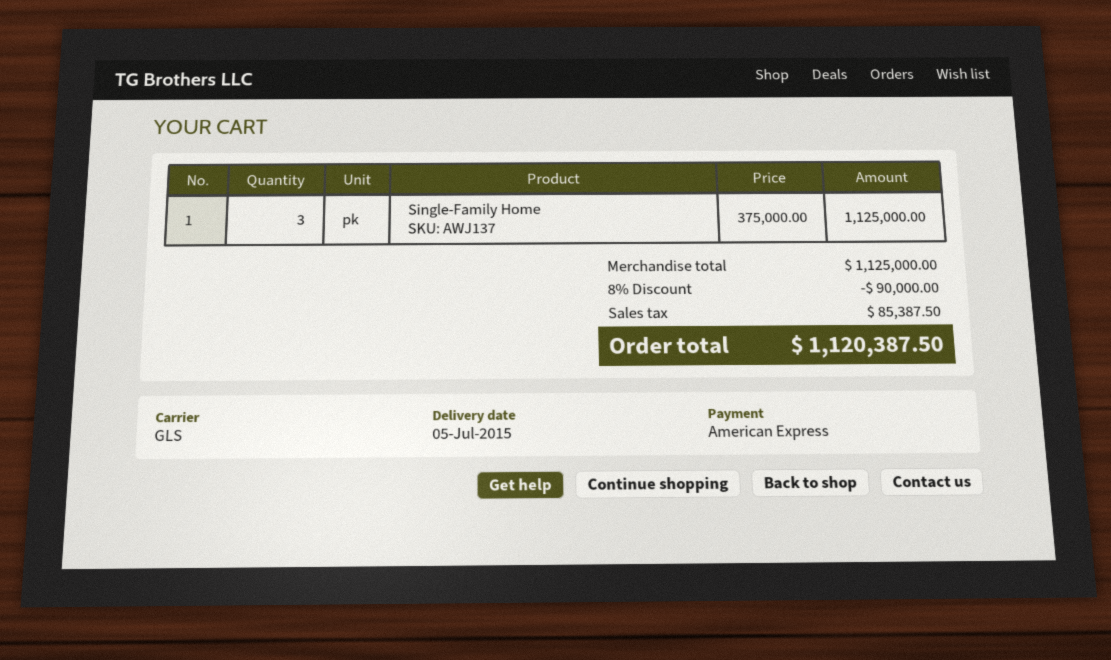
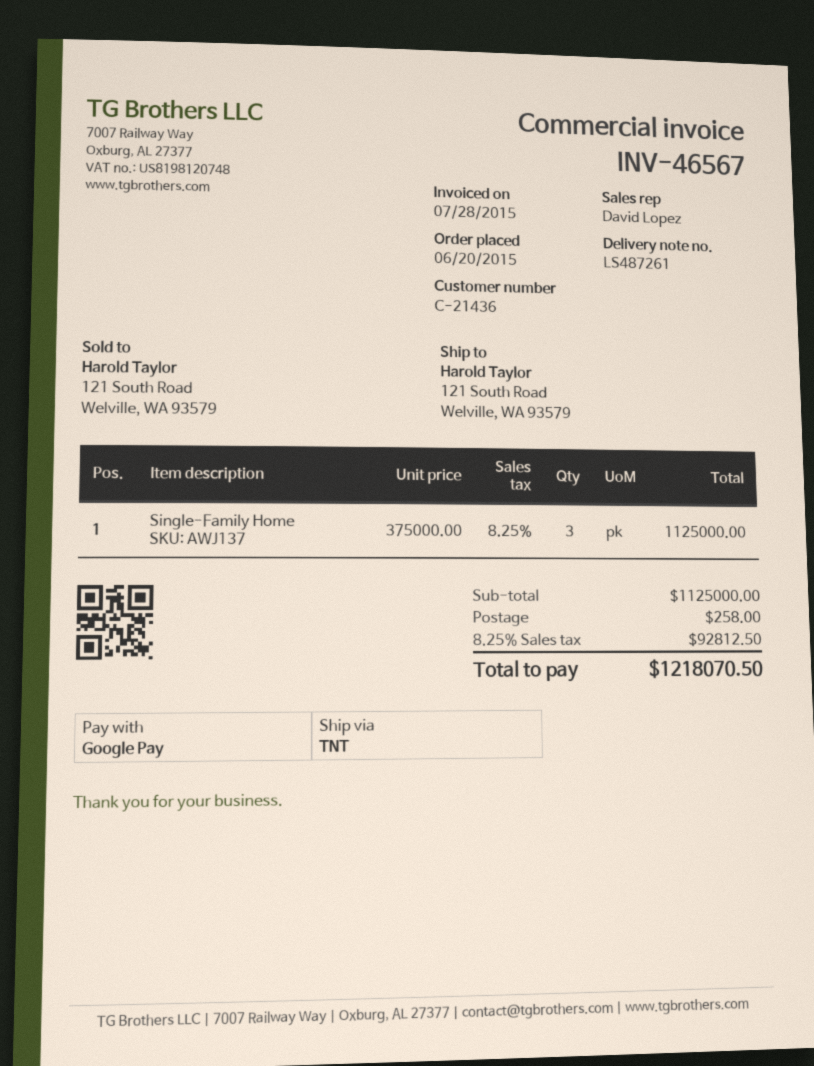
payment method: American Express -> Google Pay
shipping method: GLS -> TNT
discount: 8% = 90000.00 -> none
shipping: none -> 258.00
tax: 85387.50 -> 92812.50
total: 1120387.50 -> 1218070.50

